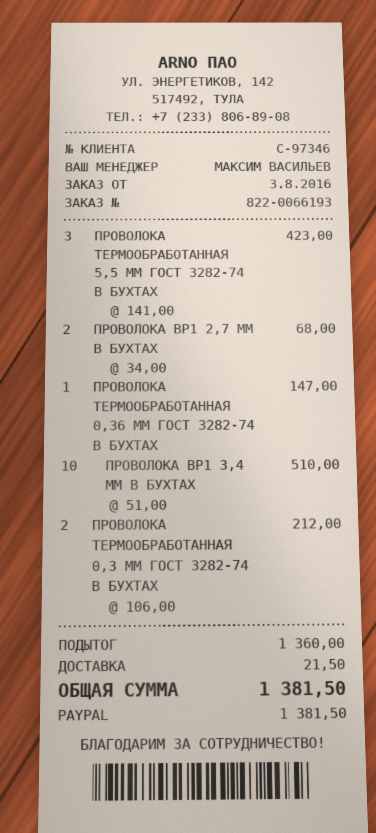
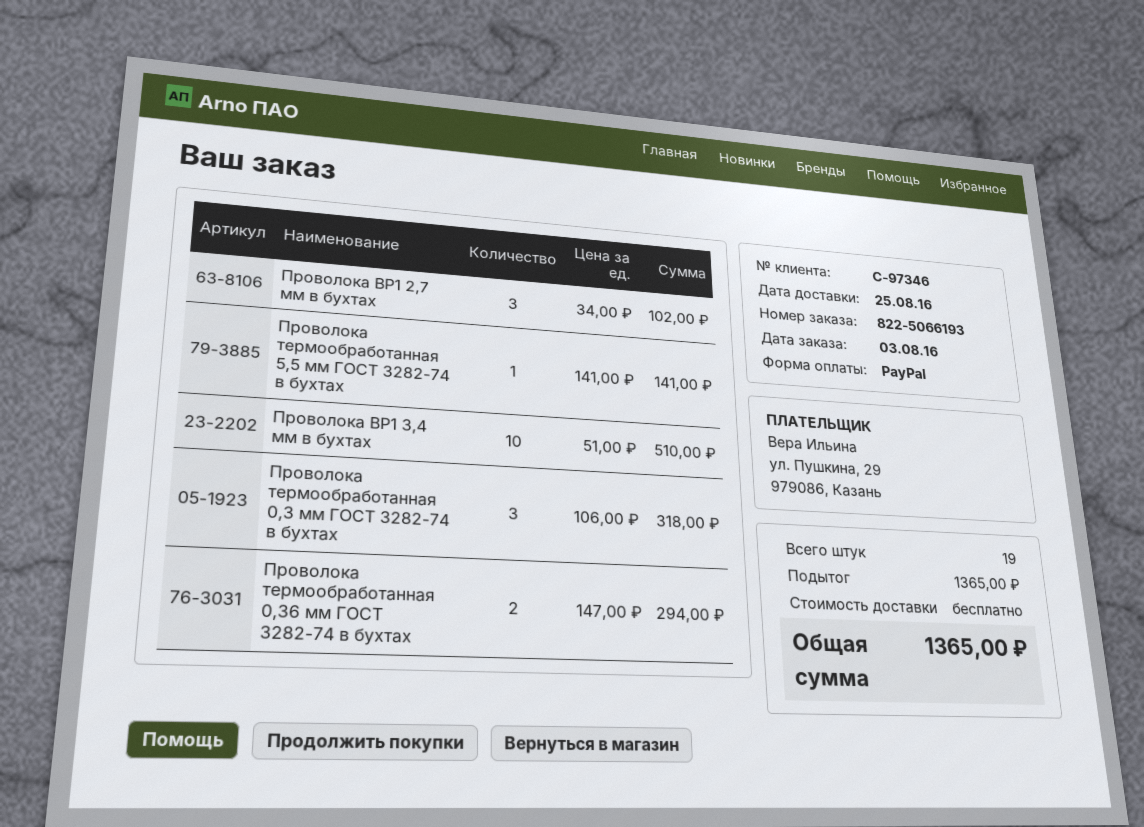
order number: 822-0066193 -> 822-5066193
ПРОВОЛОКА ТЕРМООБРАБОТАННАЯ 5,5 ММ ГОСТ 3282-74 В БУХТАХ: 3 x 141.00 = 423.00 -> 1 x 141.00 = 141.00
ПРОВОЛОКА ВР1 2,7 ММ В БУХТАХ: 2 x 34.00 = 68.00 -> 3 x 34.00 = 102.00
ПРОВОЛОКА ТЕРМООБРАБОТАННАЯ 0,36 ММ ГОСТ 3282-74 В БУХТАХ: 1 x 147.00 = 147.00 -> 2 x 147.00 = 294.00
ПРОВОЛОКА ТЕРМООБРАБОТАННАЯ 0,3 ММ ГОСТ 3282-74 В БУХТАХ: 2 x 106.00 = 212.00 -> 3 x 106.00 = 318.00
subtotal: 1360.00 -> 1365.00
shipping: 21.50 -> 0.00
total: 1381.50 -> 1365.00

